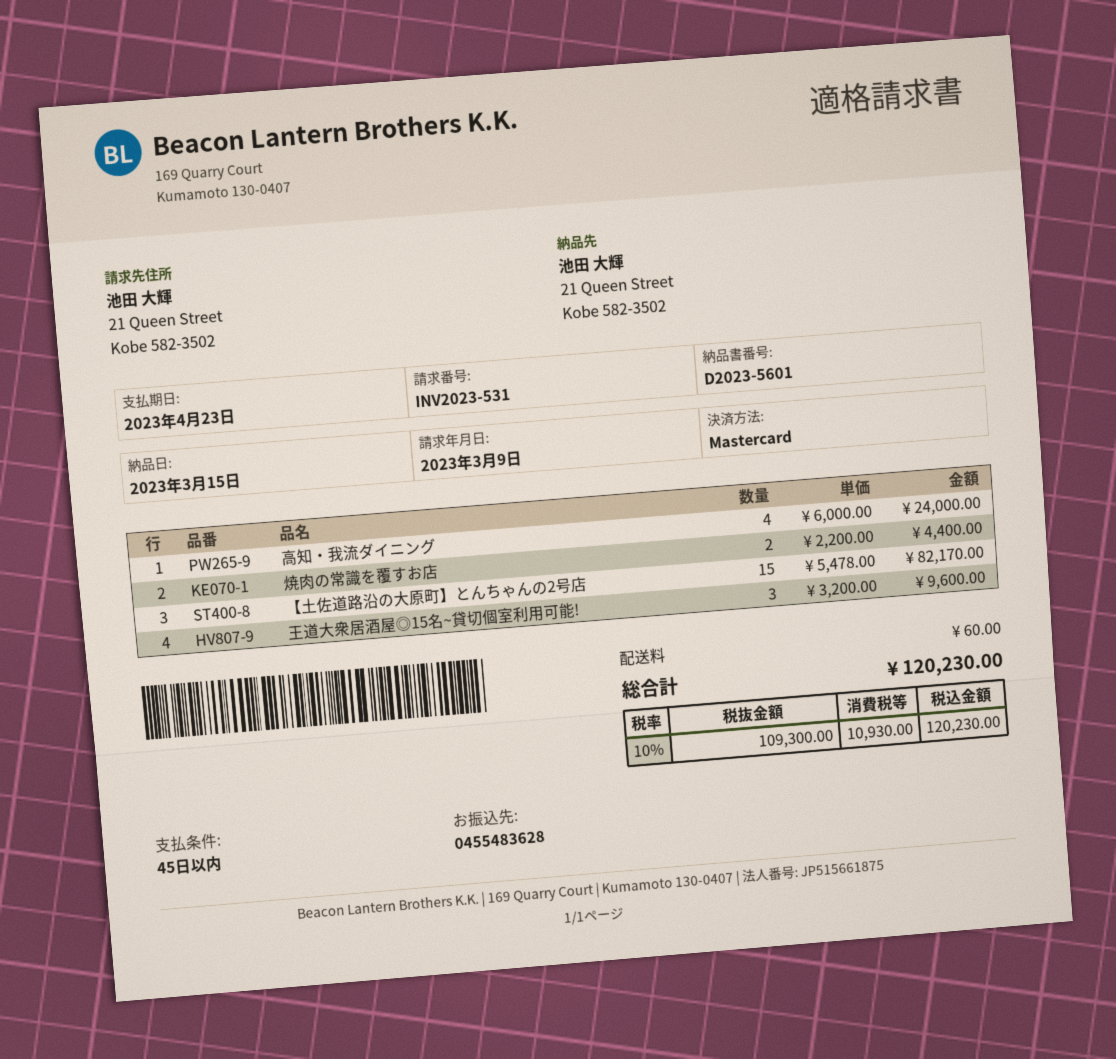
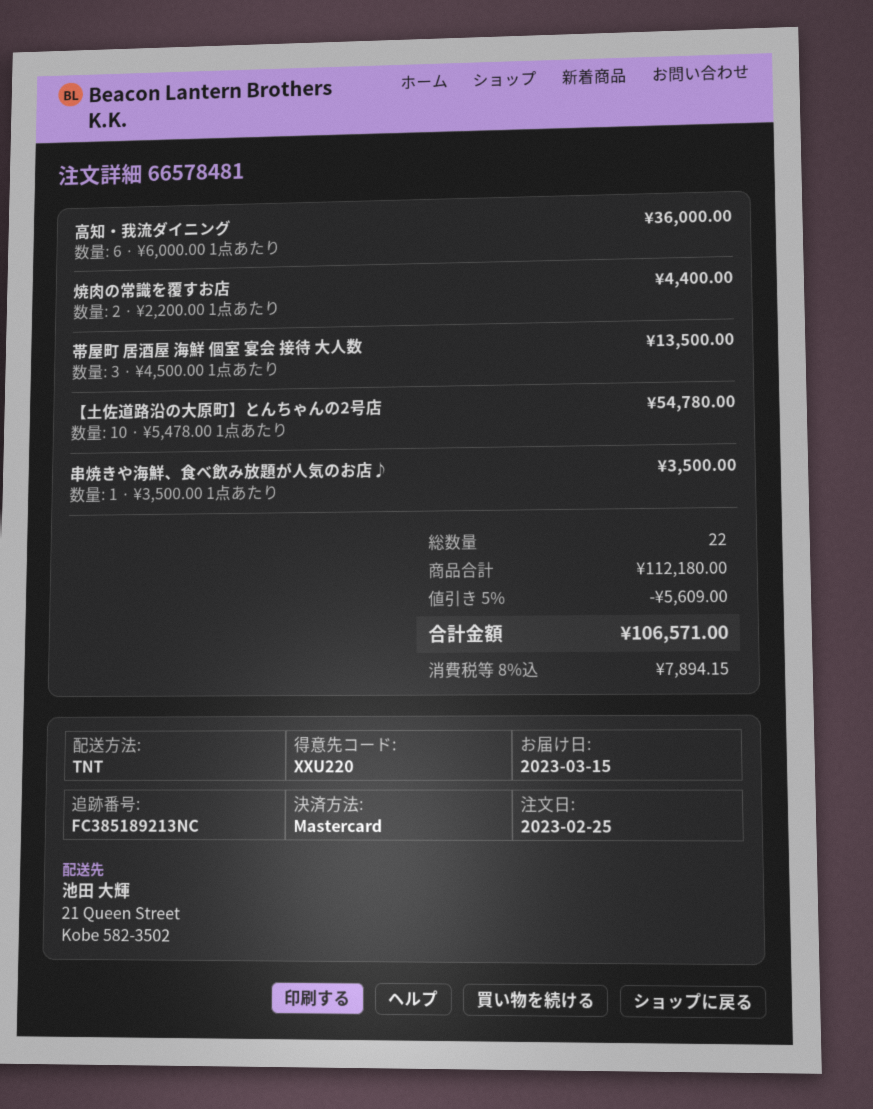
高知・我流ダイニング: 4 x 6000.00 = 24000.00 -> 6 x 6000.00 = 36000.00
【土佐道路沿の大原町】とんちゃんの2号店: 15 x 5478.00 = 82170.00 -> 10 x 5478.00 = 54780.00
王道大衆居酒屋◎15名~貸切個室利用可能!: 3 x 3200.00 = 9600.00 -> none
帯屋町 居酒屋 海鮮 個室 宴会 接待 大人数: none -> 3 x 4500.00 = 13500.00
串焼きや海鮮、食べ飲み放題が人気のお店♪: none -> 1 x 3500.00 = 3500.00
discount: none -> 5% = 5609.00
shipping: 60.00 -> none
tax: 10% = 10930.00 -> 8% = 7894.15
total: 120230.00 -> 106571.00

